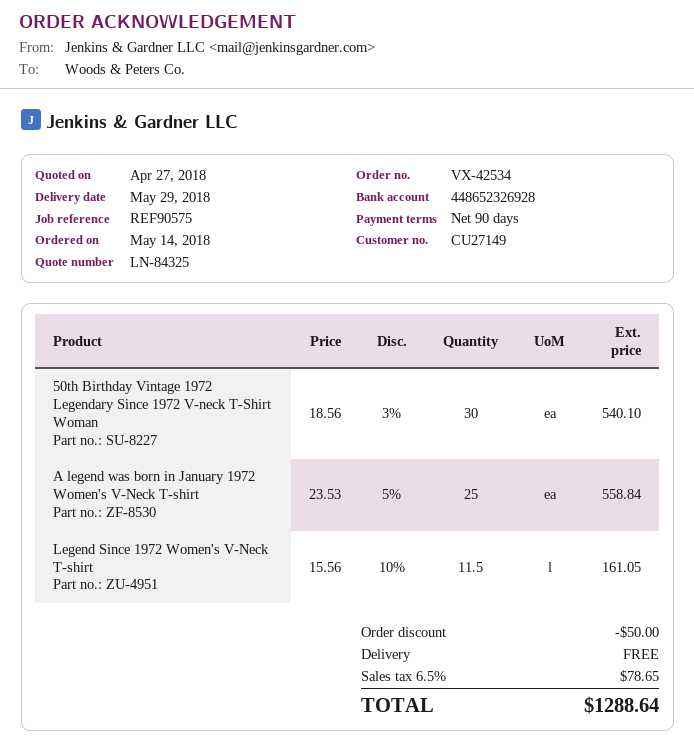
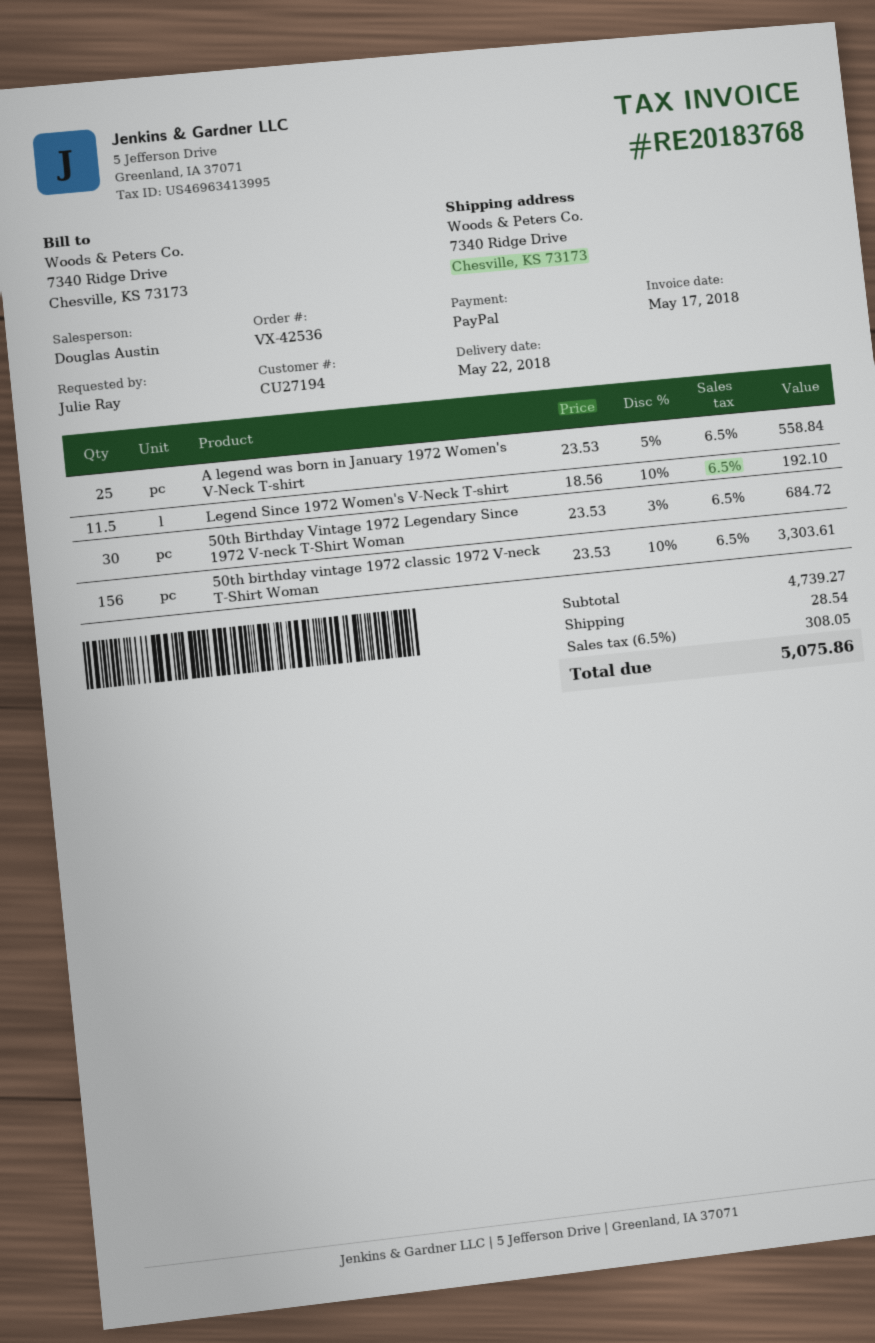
order number: VX-42534 -> VX-42536
delivery date: 2018-05-29 -> 2018-05-22
customer number: CU27149 -> CU27194
50th Birthday Vintage 1972 Legendary Since 1972 V-neck T-Shirt Woman: 30 x 18.56 - 3% = 540.10 -> 30 x 23.53 - 3% = 684.72
Legend Since 1972 Women's V-Neck T-shirt: 11.5 x 15.56 - 10% = 161.05 -> 11.5 x 18.56 - 10% = 192.10
50th birthday vintage 1972 classic 1972 V-neck T-Shirt Woman: none -> 156 x 23.53 - 10% = 3303.61
discount: 50.00 -> none
shipping: 0.00 -> 28.54
tax: 6.5% = 78.65 -> 6.5% = 308.05
total: 1288.64 -> 5075.86

